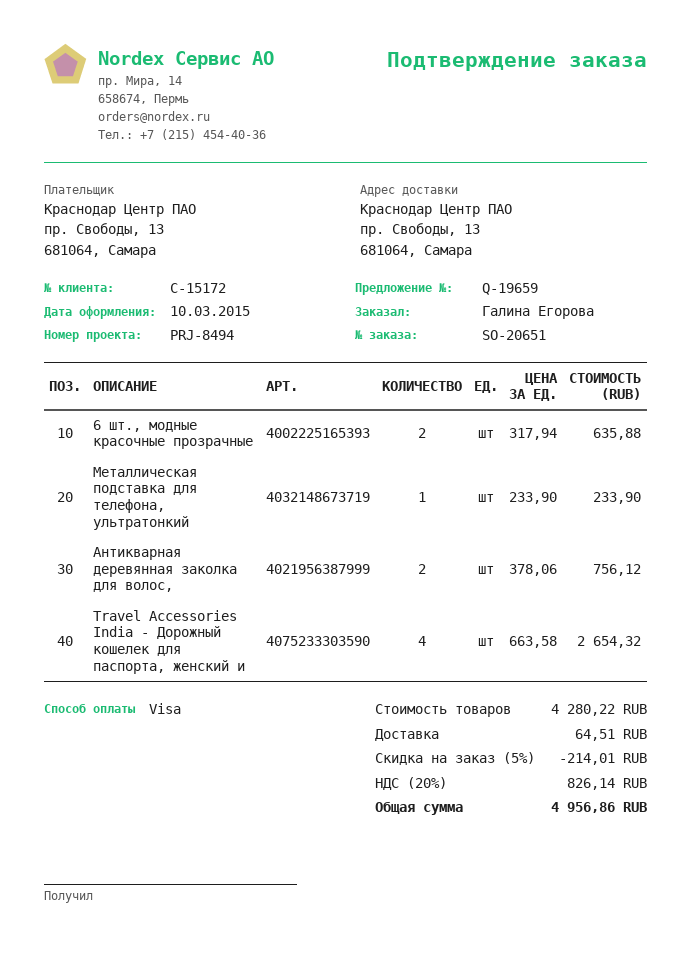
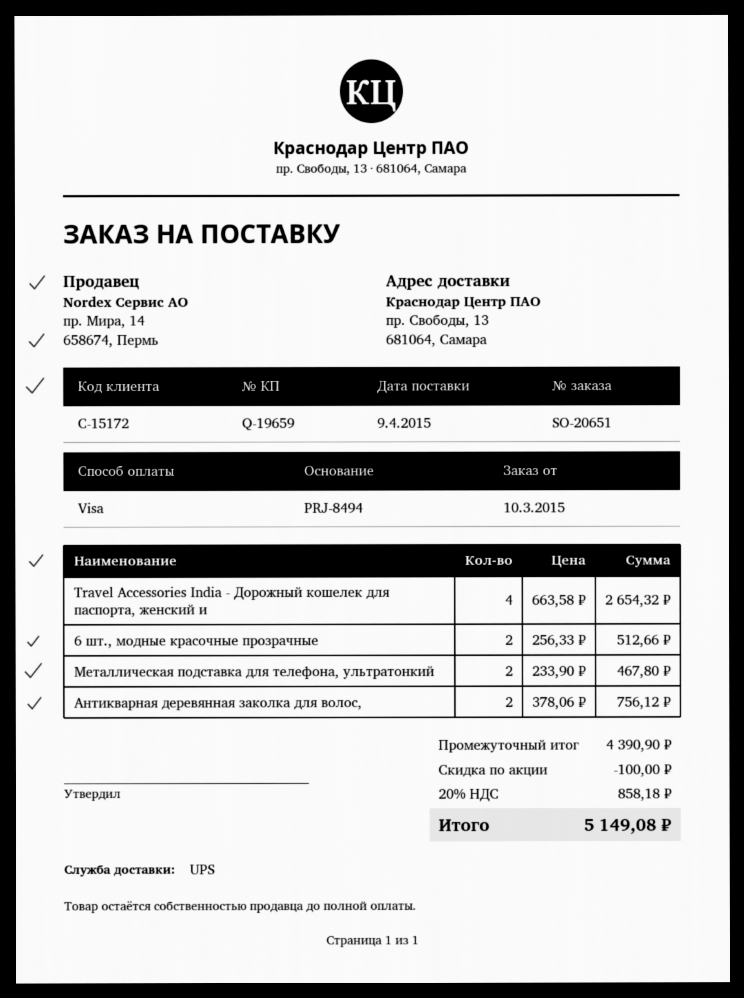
6 шт., модные красочные прозрачные: 2 x 317.94 = 635.88 -> 2 x 256.33 = 512.66
Металлическая подставка для телефона, ультратонкий: 1 x 233.90 = 233.90 -> 2 x 233.90 = 467.80
subtotal: 4280.22 -> 4390.90
discount: 214.01 -> 100.00
shipping: 64.51 -> none
tax: 20% = 826.14 -> 20% = 858.18
total: 4956.86 -> 5149.08

